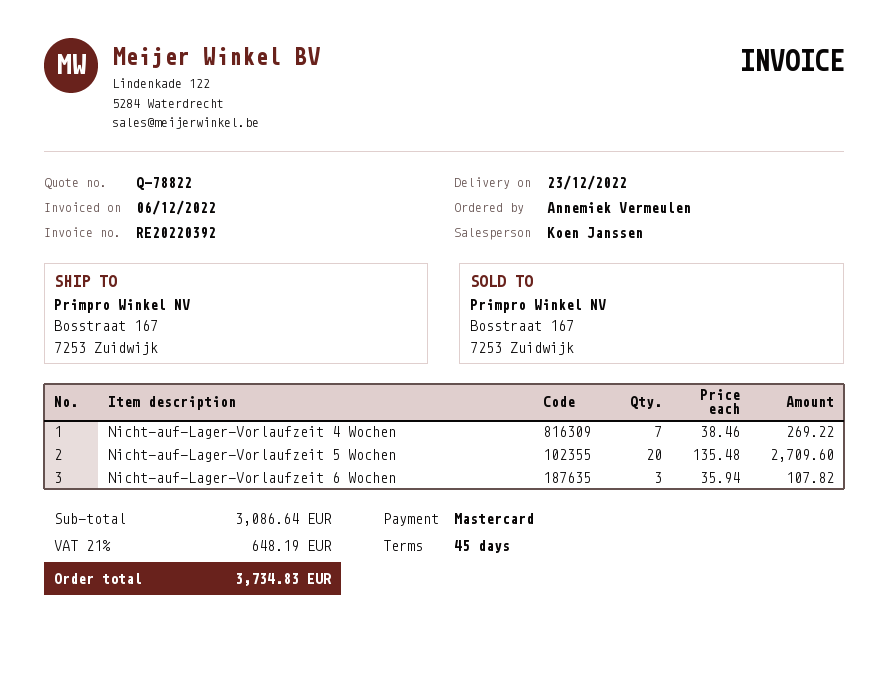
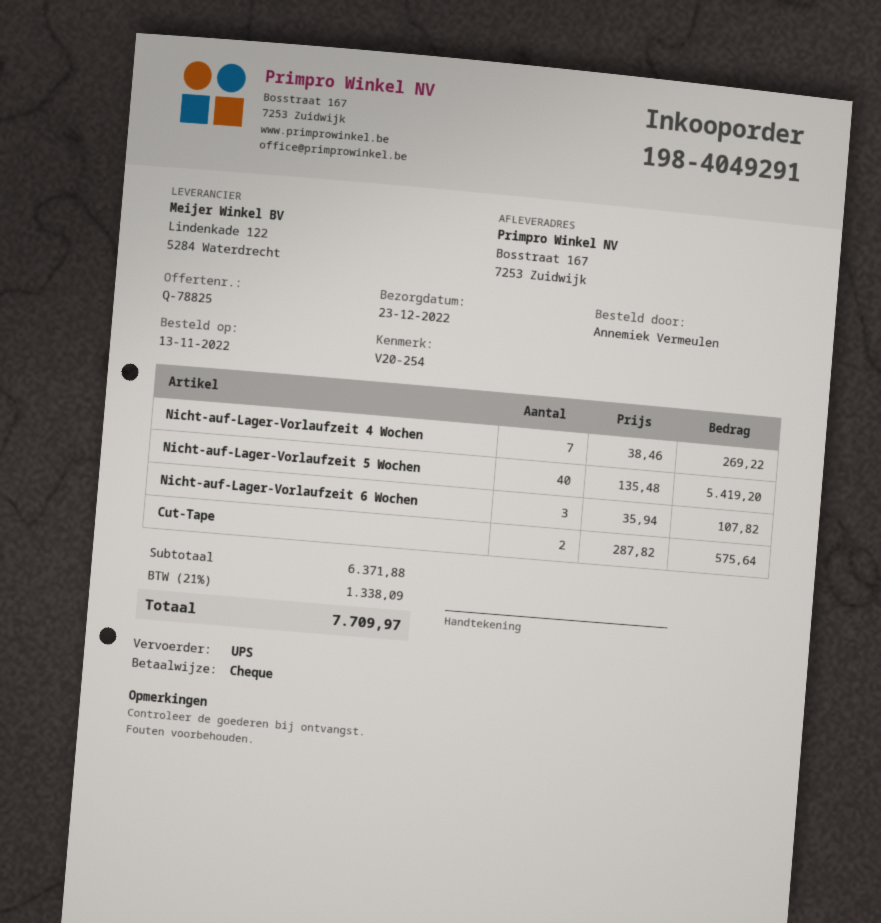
quote number: Q-78822 -> Q-78825
payment method: Mastercard -> cheque
Nicht-auf-Lager-Vorlaufzeit 5 Wochen: 20 x 135.48 = 2709.60 -> 40 x 135.48 = 5419.20
Cut-Tape: none -> 2 x 287.82 = 575.64
subtotal: 3086.64 -> 6371.88
tax: 21% = 648.19 -> 21% = 1338.09
total: 3734.83 -> 7709.97

